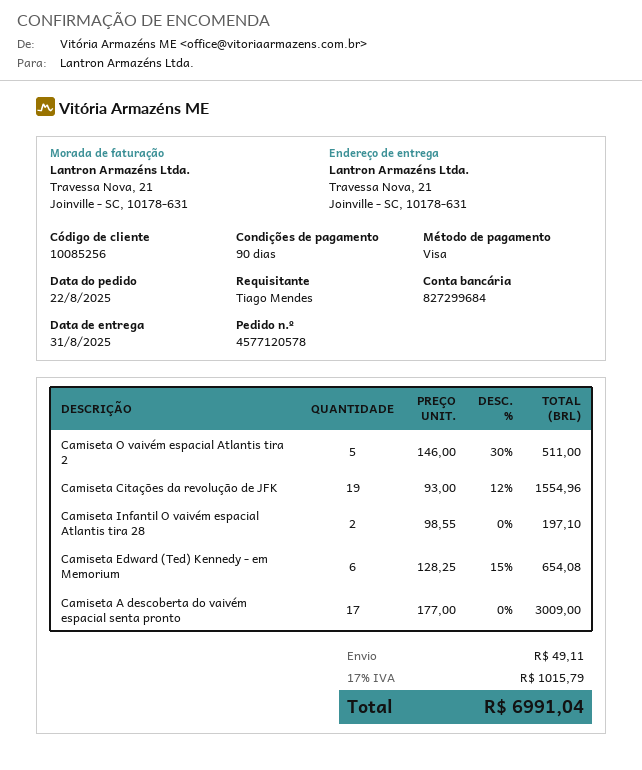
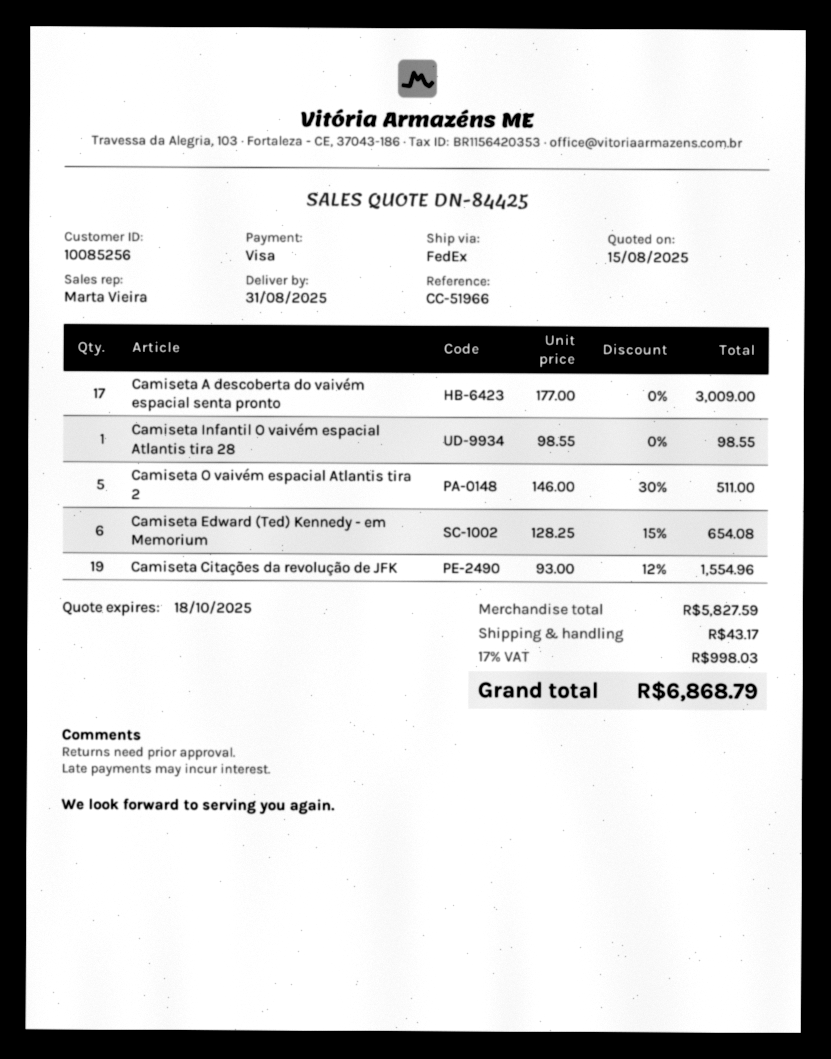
Camiseta Infantil O vaivém espacial Atlantis tira 28: 2 x 98.55 = 197.10 -> 1 x 98.55 = 98.55
shipping: 49.11 -> 43.17
tax: 17% = 1015.79 -> 17% = 998.03
total: 6991.04 -> 6868.79

